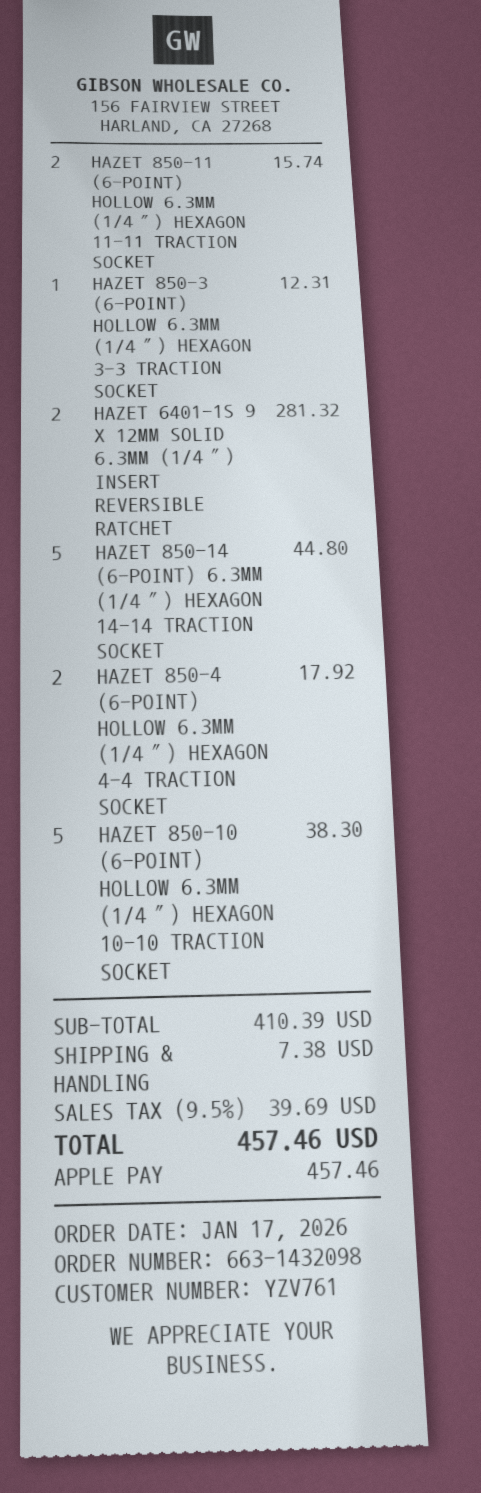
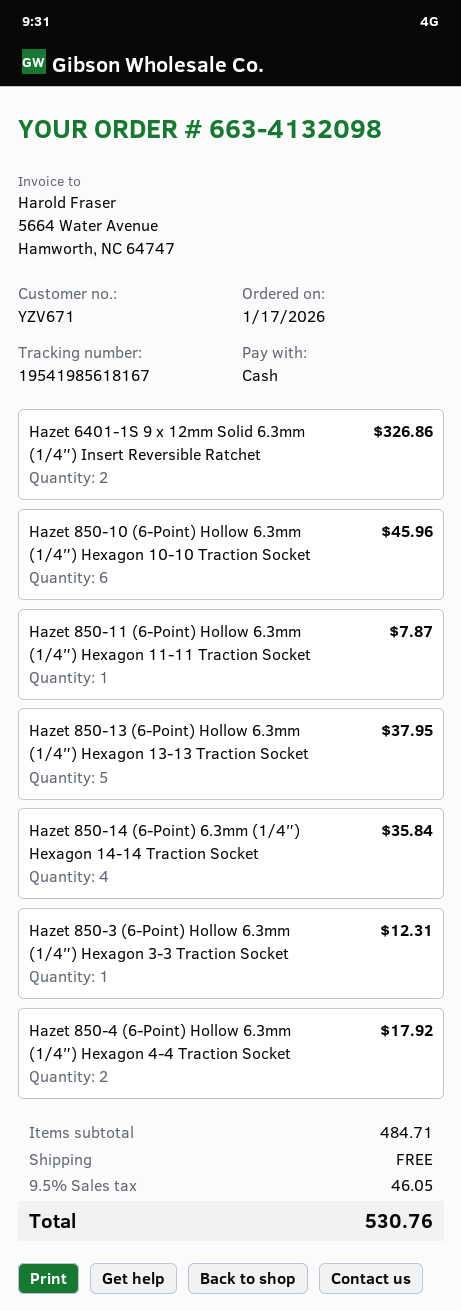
order number: 663-1432098 -> 663-4132098
customer number: YZV761 -> YZV671
payment method: Apple Pay -> cash
HAZET 850-11 (6-POINT) HOLLOW 6.3MM (1/4″) HEXAGON 11-11 TRACTION SOCKET: 2 for 15.74 -> 1 for 7.87
HAZET 6401-1S 9 X 12MM SOLID 6.3MM (1/4″) INSERT REVERSIBLE RATCHET: 2 for 281.32 -> 2 for 326.86
HAZET 850-14 (6-POINT) 6.3MM (1/4″) HEXAGON 14-14 TRACTION SOCKET: 5 for 44.80 -> 4 for 35.84
HAZET 850-10 (6-POINT) HOLLOW 6.3MM (1/4″) HEXAGON 10-10 TRACTION SOCKET: 5 for 38.30 -> 6 for 45.96
Hazet 850-13 (6-Point) Hollow 6.3mm (1/4″) Hexagon 13-13 Traction Socket: none -> 5 for 37.95
subtotal: 410.39 -> 484.71
shipping: 7.38 -> 0.00
tax: 9.5% = 39.69 -> 9.5% = 46.05
total: 457.46 -> 530.76

